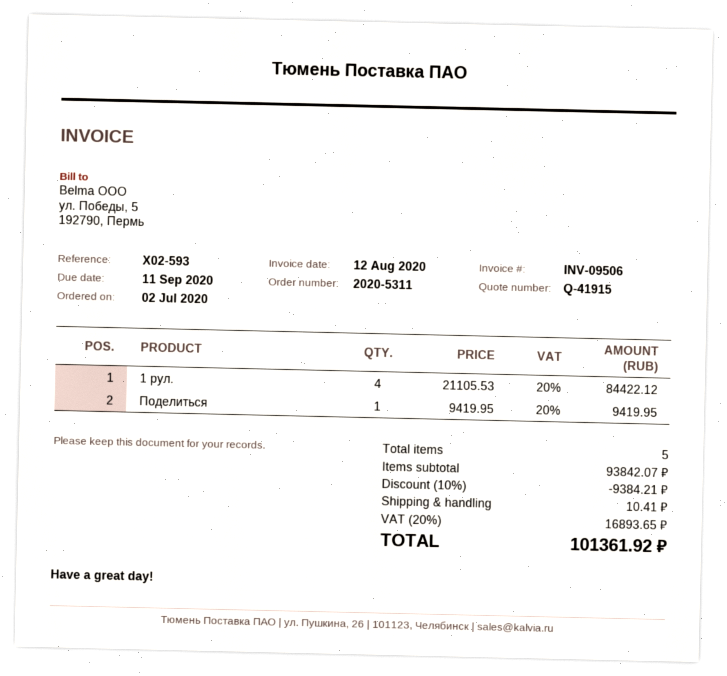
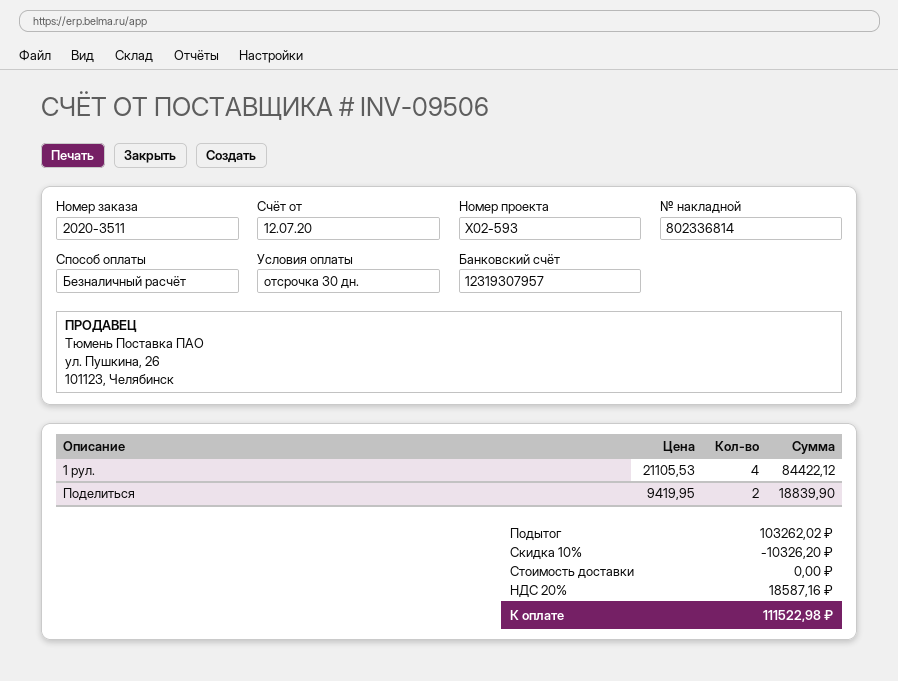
order number: 2020-5311 -> 2020-3511
invoice date: 2020-08-12 -> 2020-07-12
Поделиться: 1 x 9419.95 = 9419.95 -> 2 x 9419.95 = 18839.90
subtotal: 93842.07 -> 103262.02
discount: 10% = 9384.21 -> 10% = 10326.20
shipping: 10.41 -> 0.00
tax: 20% = 16893.65 -> 20% = 18587.16
total: 101361.92 -> 111522.98

